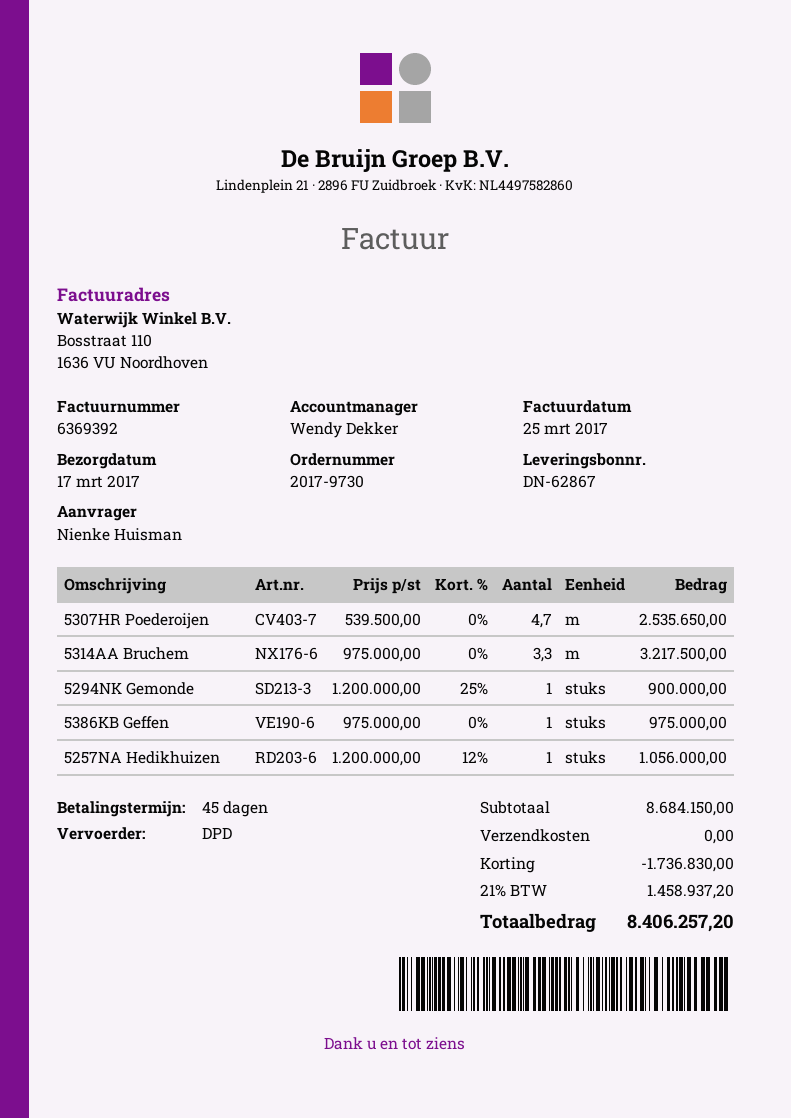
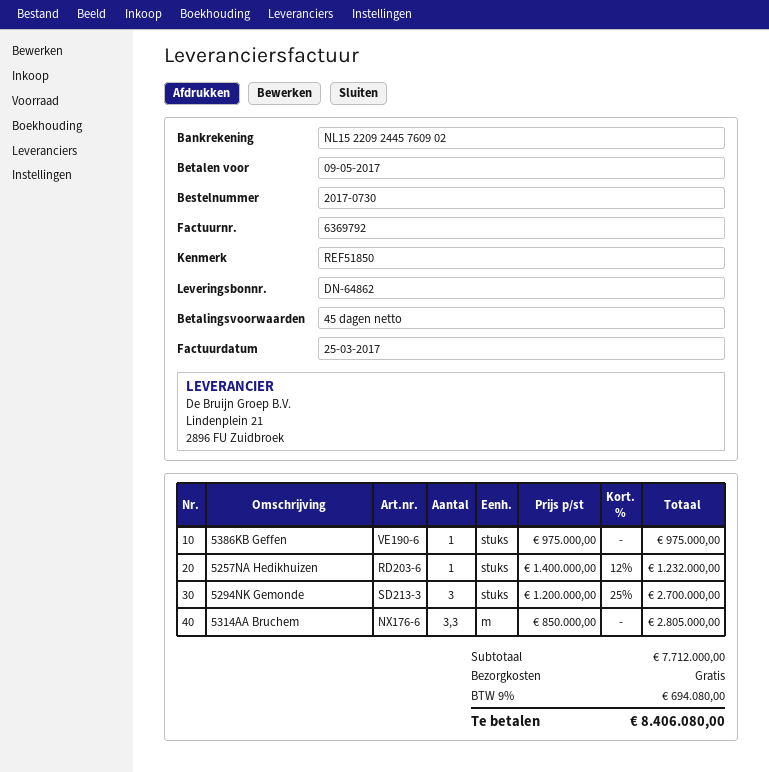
order number: 2017-9730 -> 2017-0730
delivery note number: DN-62867 -> DN-64862
invoice number: 6369392 -> 6369792
5307HR Poederoijen: 4.7 x 539500.00 = 2535650.00 -> none
5314AA Bruchem: 3.3 x 975000.00 = 3217500.00 -> 3.3 x 850000.00 = 2805000.00
5294NK Gemonde: 1 x 1200000.00 - 25% = 900000.00 -> 3 x 1200000.00 - 25% = 2700000.00
5257NA Hedikhuizen: 1 x 1200000.00 - 12% = 1056000.00 -> 1 x 1400000.00 - 12% = 1232000.00
subtotal: 8684150.00 -> 7712000.00
discount: 1736830.00 -> none
tax: 21% = 1458937.20 -> 9% = 694080.00
total: 8406257.20 -> 8406080.00

